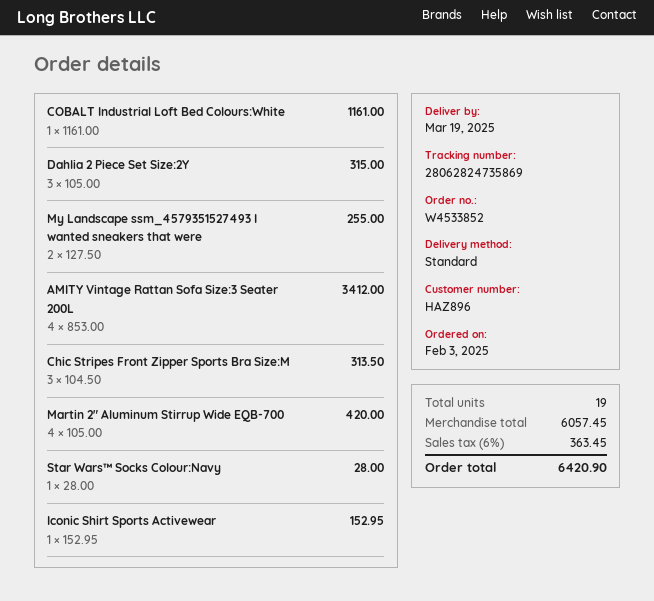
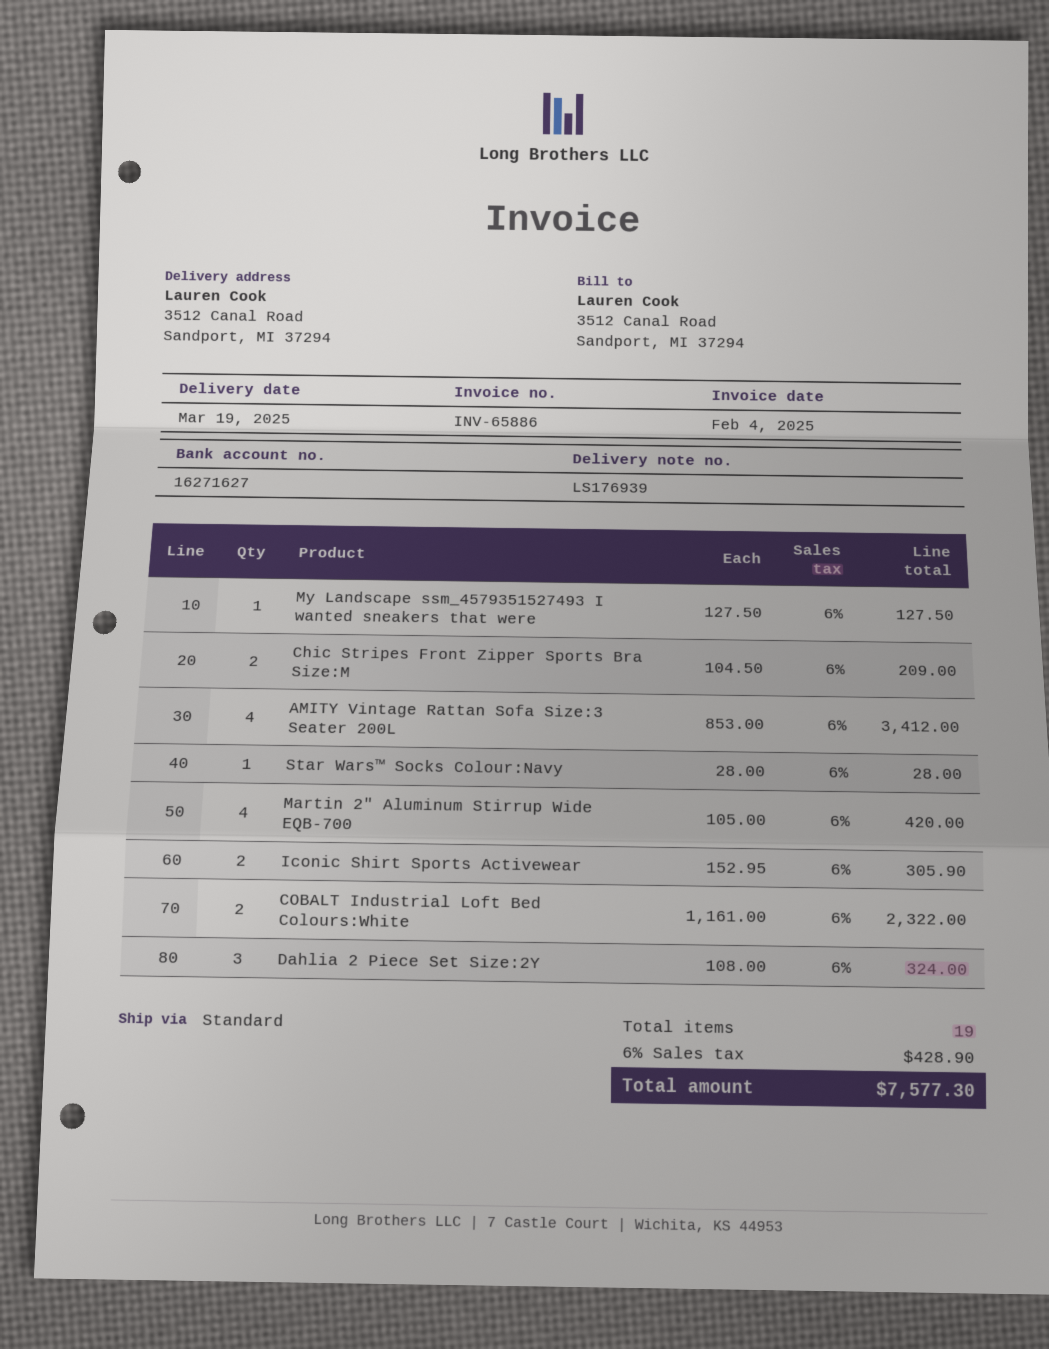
COBALT Industrial Loft Bed Colours:White: 1 x 1161.00 = 1161.00 -> 2 x 1161.00 = 2322.00
Dahlia 2 Piece Set Size:2Y: 3 x 105.00 = 315.00 -> 3 x 108.00 = 324.00
My Landscape ssm_4579351527493 I wanted sneakers that were: 2 x 127.50 = 255.00 -> 1 x 127.50 = 127.50
Chic Stripes Front Zipper Sports Bra Size:M: 3 x 104.50 = 313.50 -> 2 x 104.50 = 209.00
Iconic Shirt Sports Activewear: 1 x 152.95 = 152.95 -> 2 x 152.95 = 305.90
tax: 6% = 363.45 -> 6% = 428.90
total: 6420.90 -> 7577.30

